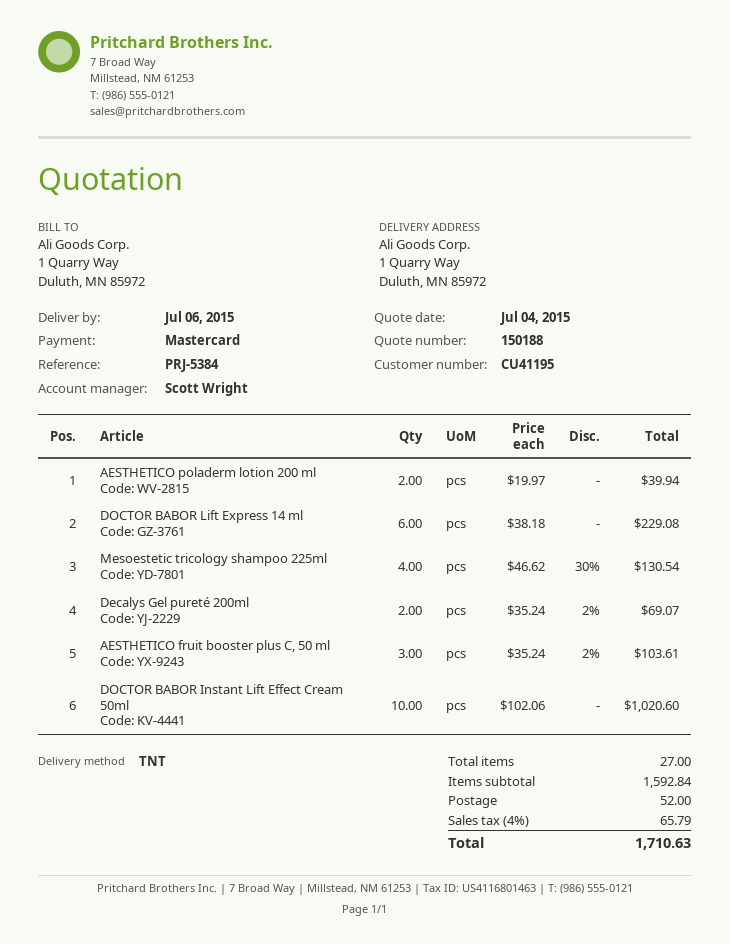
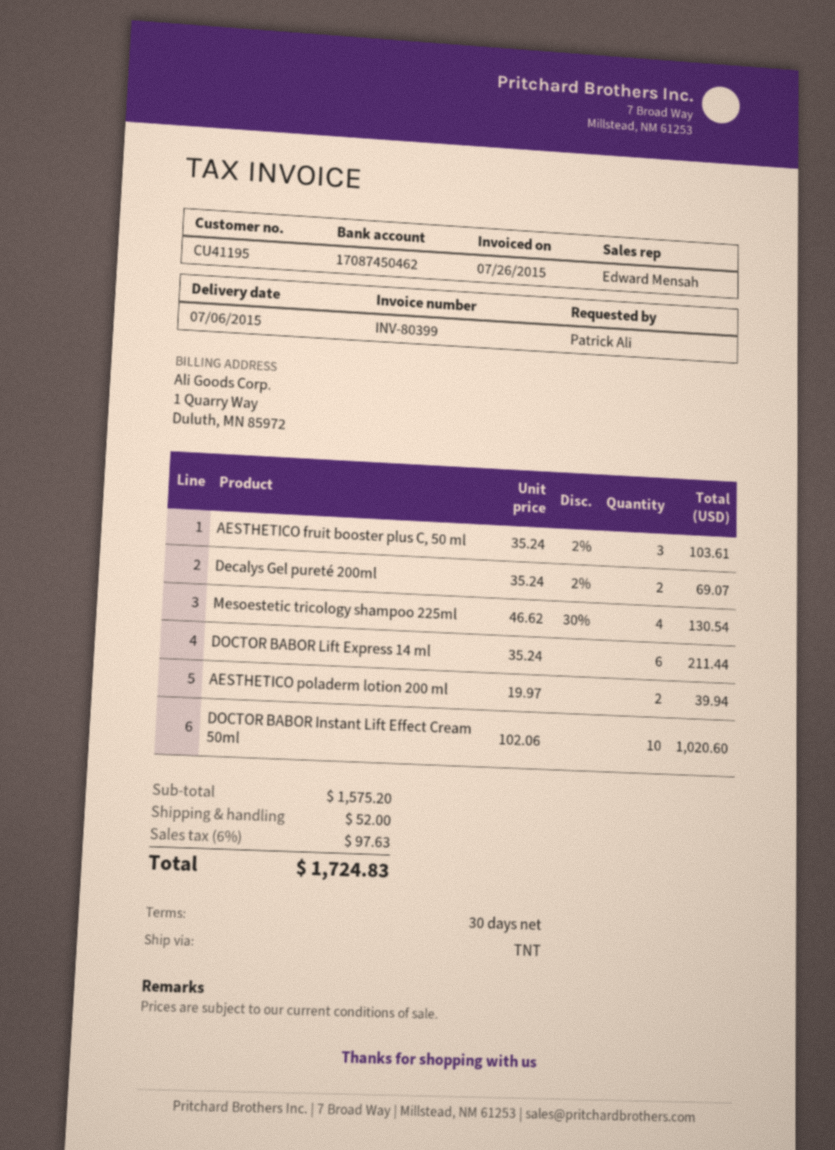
sales rep: Scott Wright -> Edward Mensah
DOCTOR BABOR Lift Express 14 ml: 6 x 38.18 = 229.08 -> 6 x 35.24 = 211.44
subtotal: 1592.84 -> 1575.20
tax: 4% = 65.79 -> 6% = 97.63
total: 1710.63 -> 1724.83

